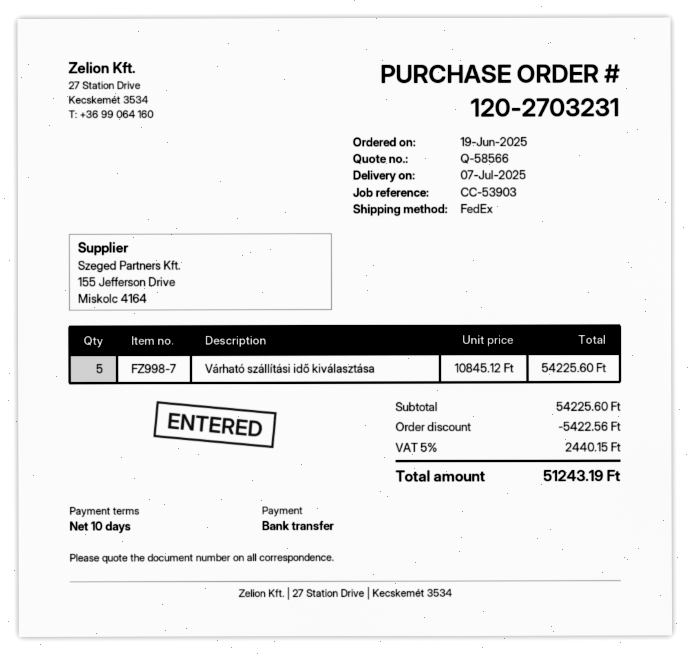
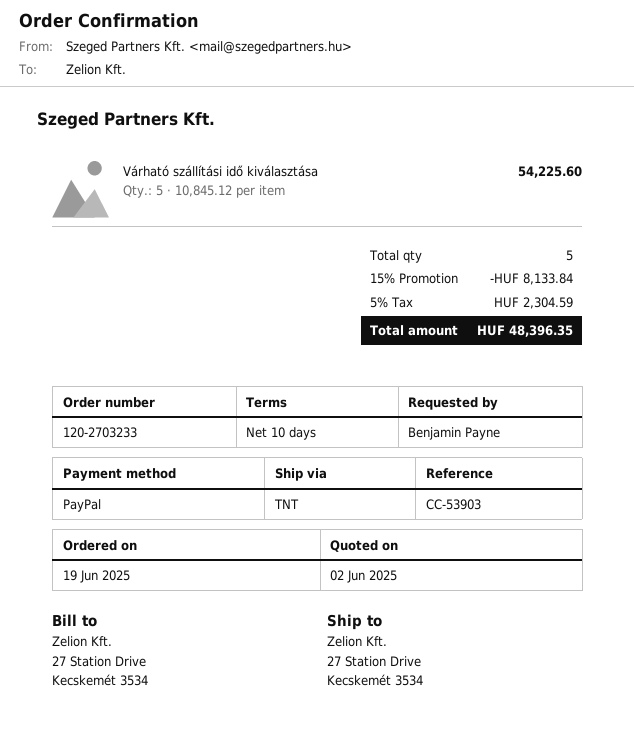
order number: 120-2703231 -> 120-2703233
payment method: bank transfer -> PayPal
shipping method: FedEx -> TNT
discount: 5422.56 -> 8133.84
tax: 5% = 2440.15 -> 5% = 2304.59
total: 51243.19 -> 48396.35

